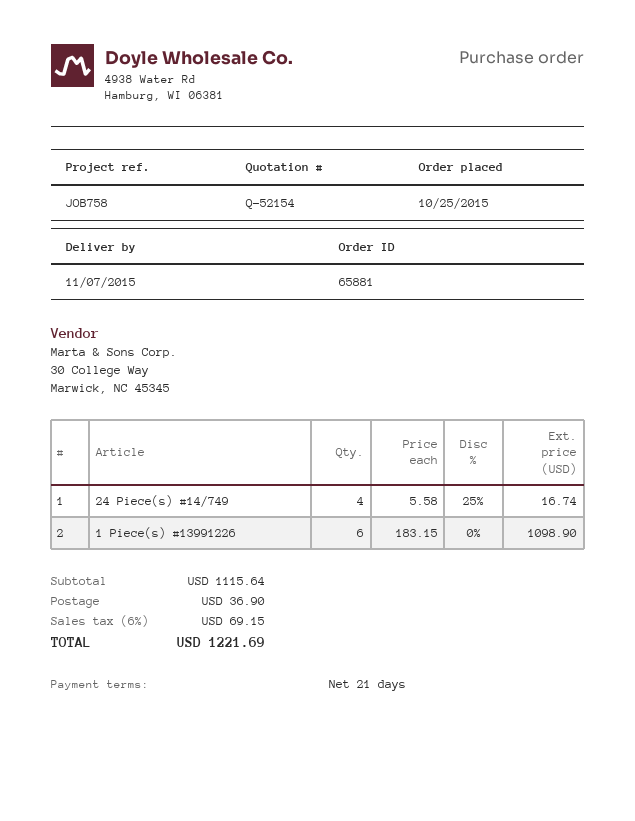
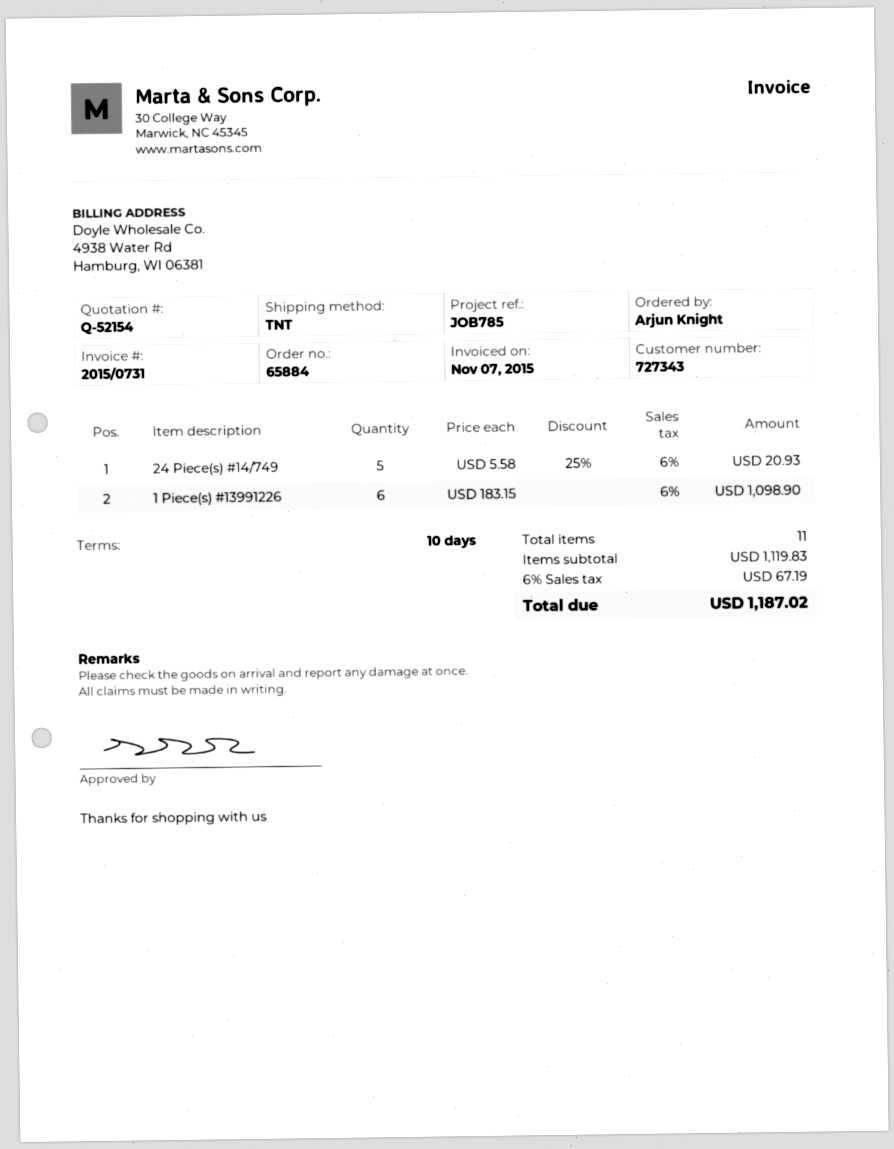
order number: 65881 -> 65884
payment terms: 21 days -> 10 days
reference: JOB758 -> JOB785
24 Piece(s) #14/749: 4 x 5.58 - 25% = 16.74 -> 5 x 5.58 - 25% = 20.93
subtotal: 1115.64 -> 1119.83
shipping: 36.90 -> none
tax: 6% = 69.15 -> 6% = 67.19
total: 1221.69 -> 1187.02

